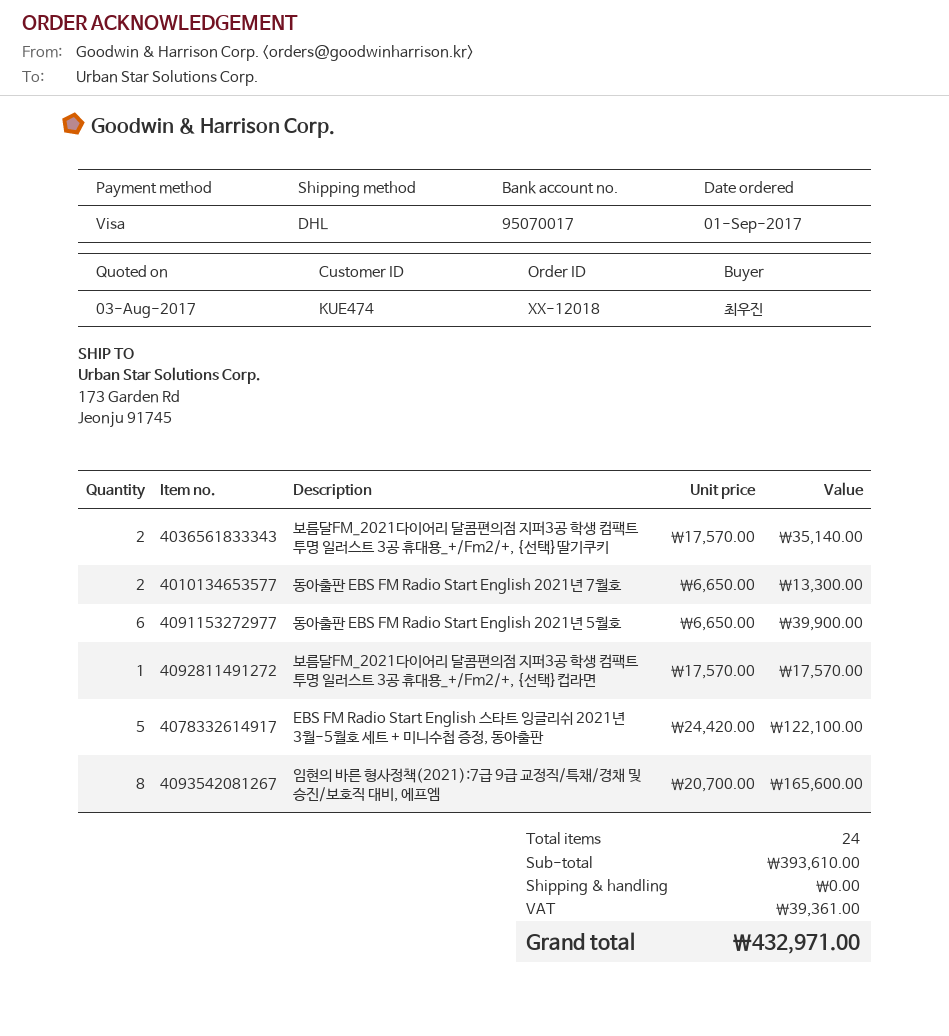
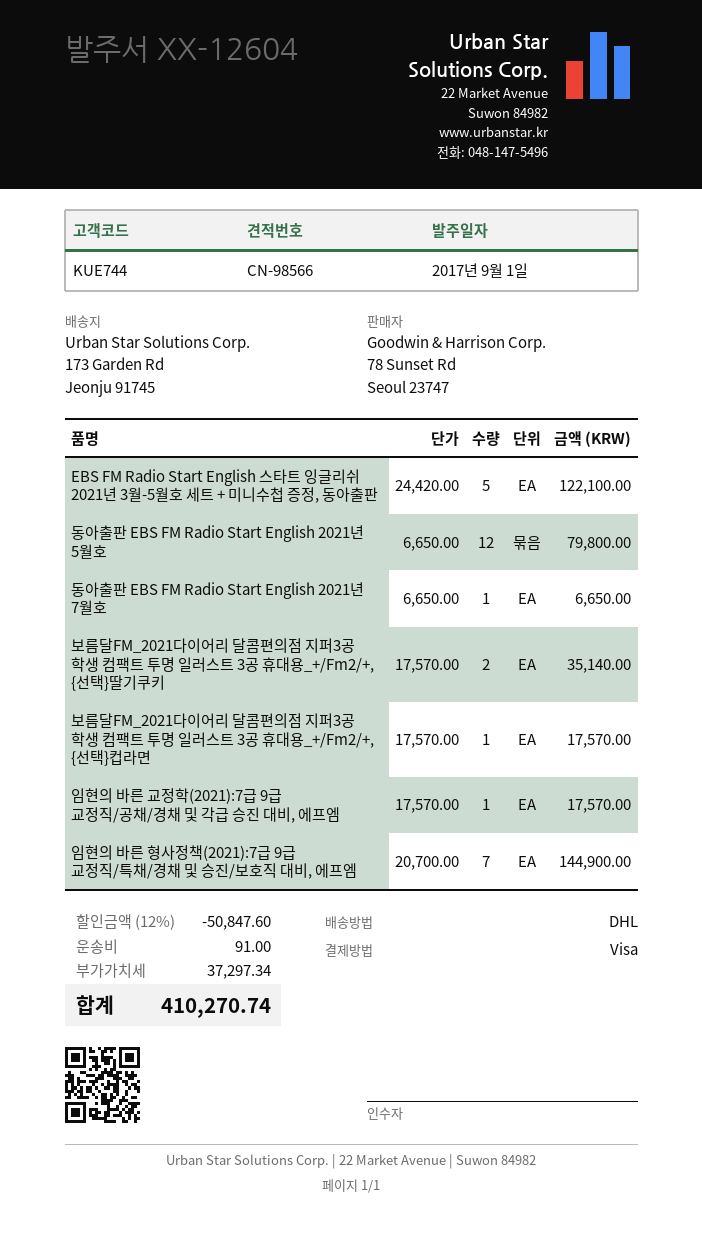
order number: XX-12018 -> XX-12604
customer number: KUE474 -> KUE744
동아출판 EBS FM Radio Start English 2021년 7월호: 2 x 6650.00 = 13300.00 -> 1 x 6650.00 = 6650.00
동아출판 EBS FM Radio Start English 2021년 5월호: 6 x 6650.00 = 39900.00 -> 12 x 6650.00 = 79800.00
임현의 바른 형사정책(2021):7급 9급 교정직/특채/경채 및 승진/보호직 대비, 에프엠: 8 x 20700.00 = 165600.00 -> 7 x 20700.00 = 144900.00
임현의 바른 교정학(2021):7급 9급 교정직/공채/경채 및 각급 승진 대비, 에프엠: none -> 1 x 17570.00 = 17570.00
discount: none -> 12% = 50847.60
shipping: 0.00 -> 91.00
tax: 39361.00 -> 37297.34
total: 432971.00 -> 410270.74

